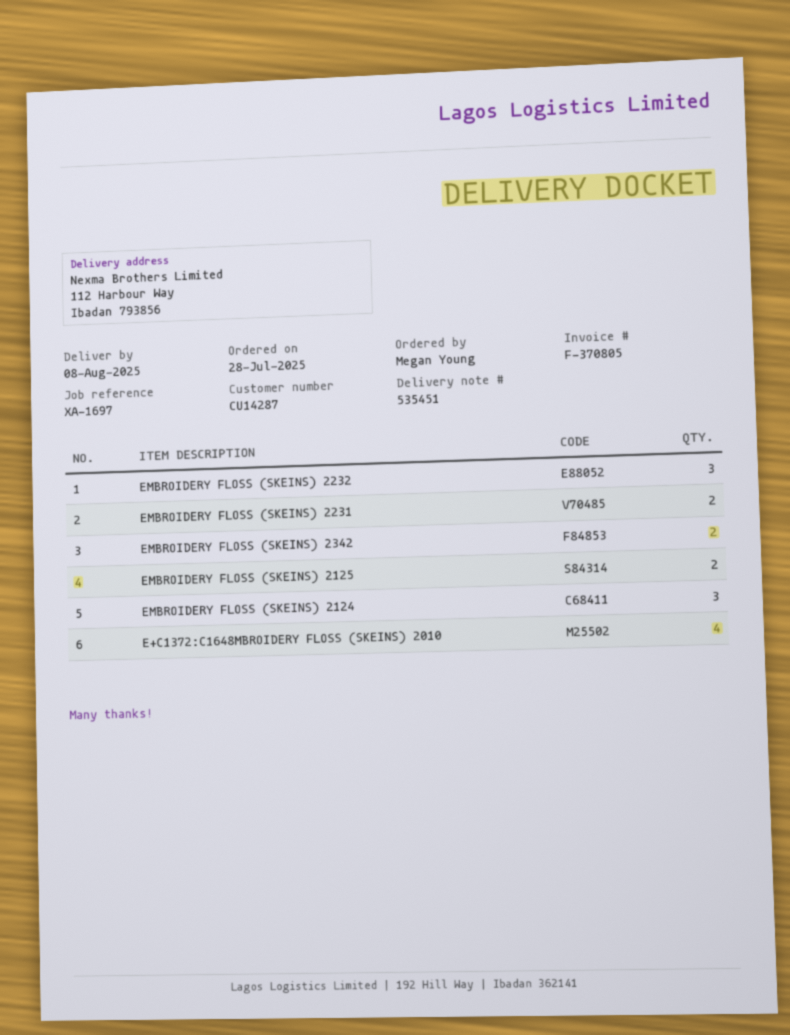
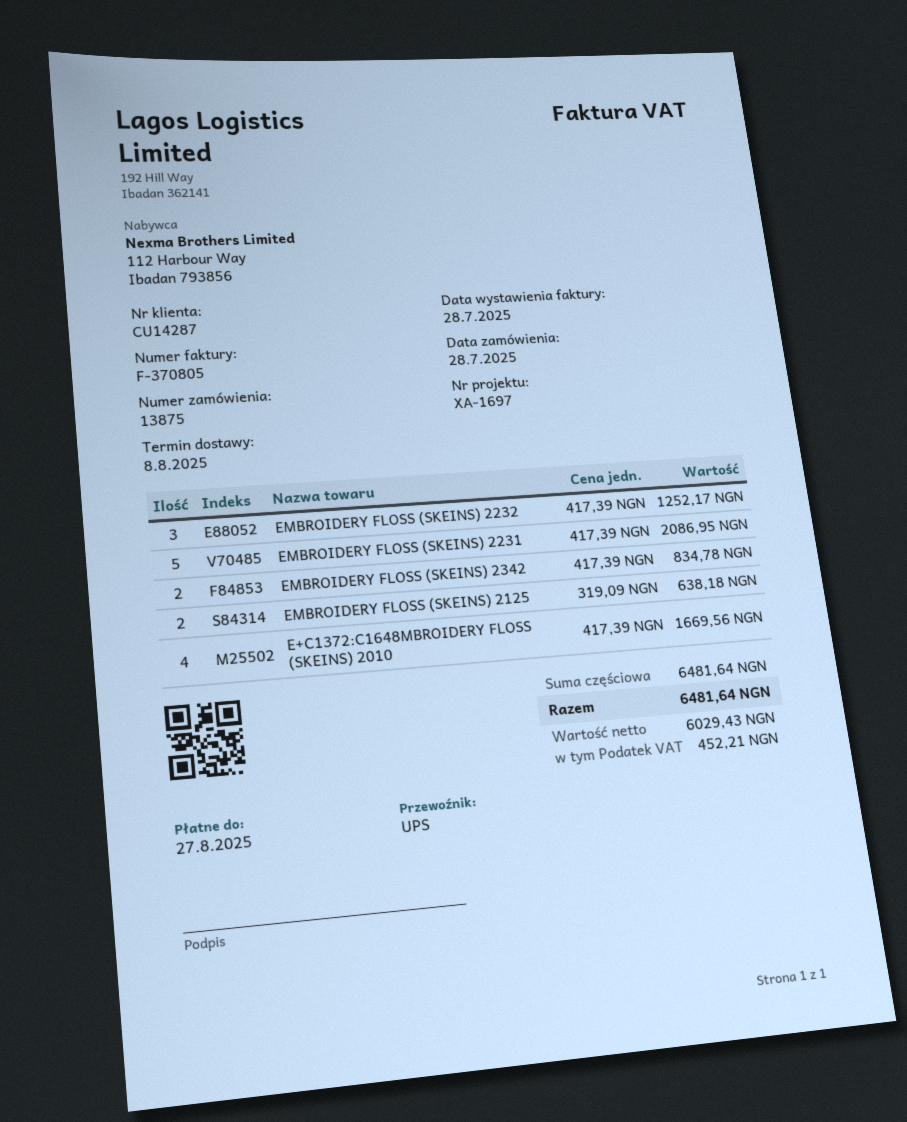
EMBROIDERY FLOSS (SKEINS) 2231: 2 -> 5
EMBROIDERY FLOSS (SKEINS) 2124: 3 -> none

